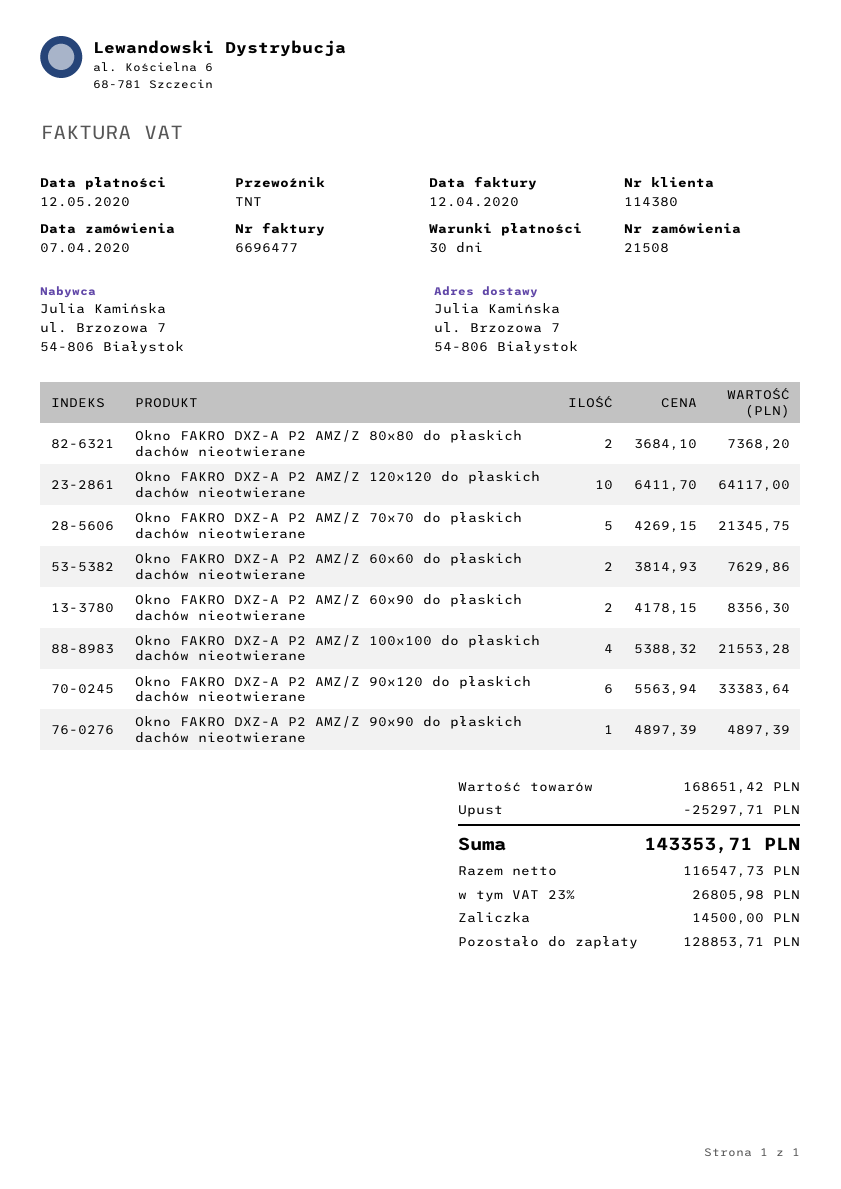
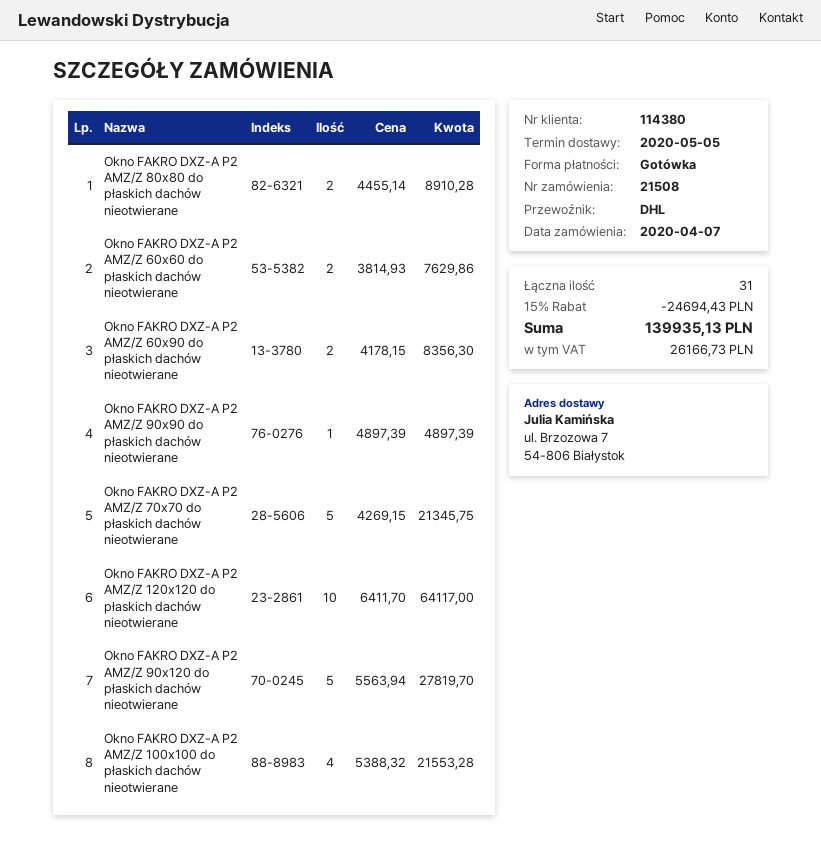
shipping method: TNT -> DHL
Okno FAKRO DXZ-A P2 AMZ/Z 80x80 do płaskich dachów nieotwierane: 2 x 3684.10 = 7368.20 -> 2 x 4455.14 = 8910.28
Okno FAKRO DXZ-A P2 AMZ/Z 90x120 do płaskich dachów nieotwierane: 6 x 5563.94 = 33383.64 -> 5 x 5563.94 = 27819.70
discount: 25297.71 -> 24694.43
tax: 26805.98 -> 26166.73
total: 143353.71 -> 139935.13

